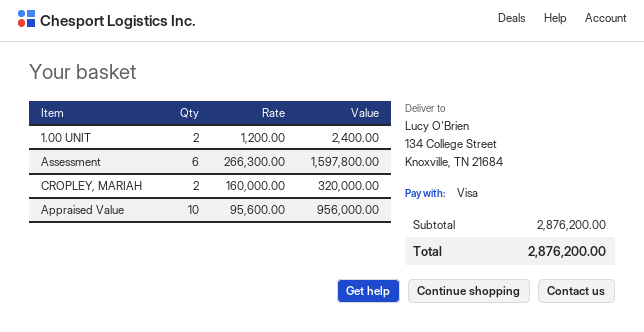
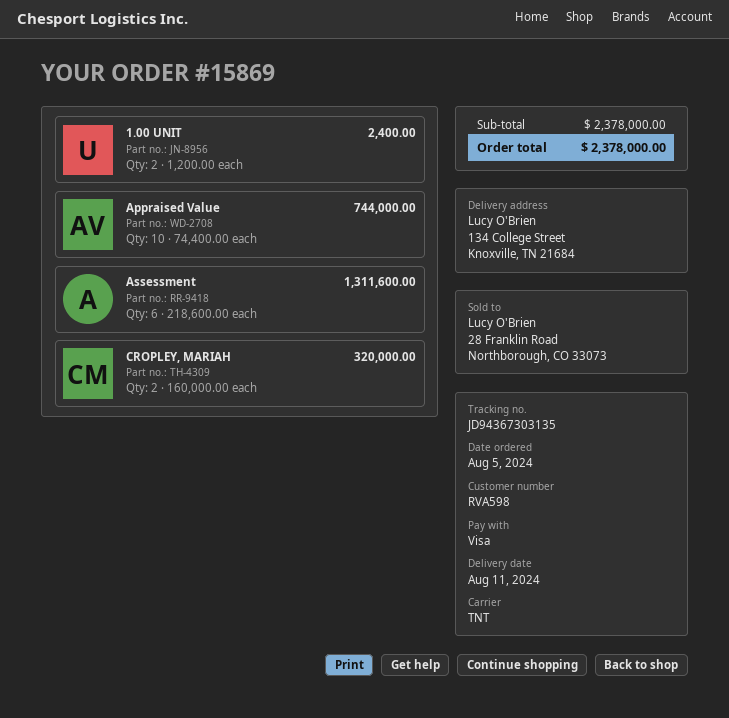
Assessment: 6 x 266300.00 = 1597800.00 -> 6 x 218600.00 = 1311600.00
Appraised Value: 10 x 95600.00 = 956000.00 -> 10 x 74400.00 = 744000.00
subtotal: 2876200.00 -> 2378000.00
total: 2876200.00 -> 2378000.00

